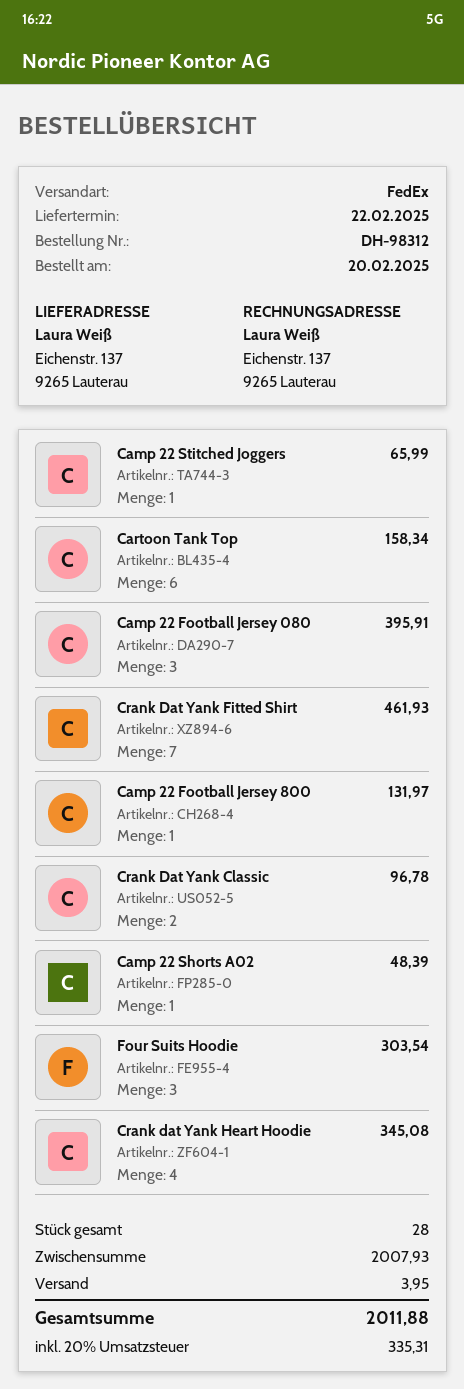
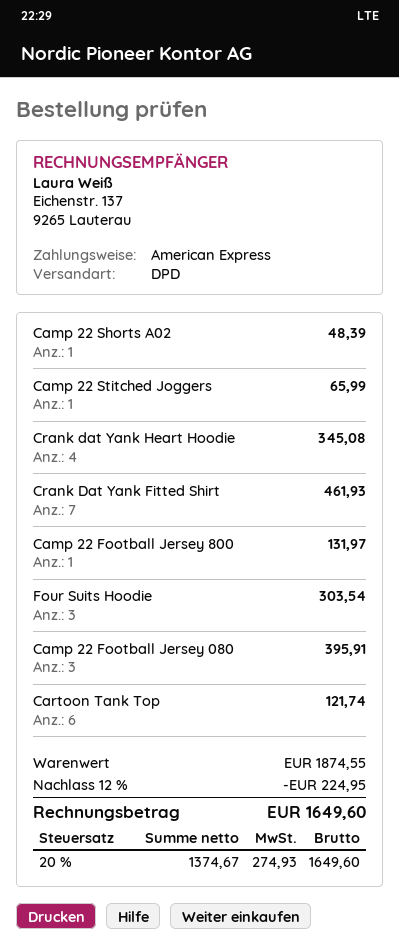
shipping method: FedEx -> DPD
Cartoon Tank Top: 6 for 158.34 -> 6 for 121.74
Crank Dat Yank Classic: 2 for 96.78 -> none
subtotal: 2007.93 -> 1874.55
discount: none -> 12% = 224.95
shipping: 3.95 -> none
tax: 20% = 335.31 -> 20% = 274.93
total: 2011.88 -> 1649.60

